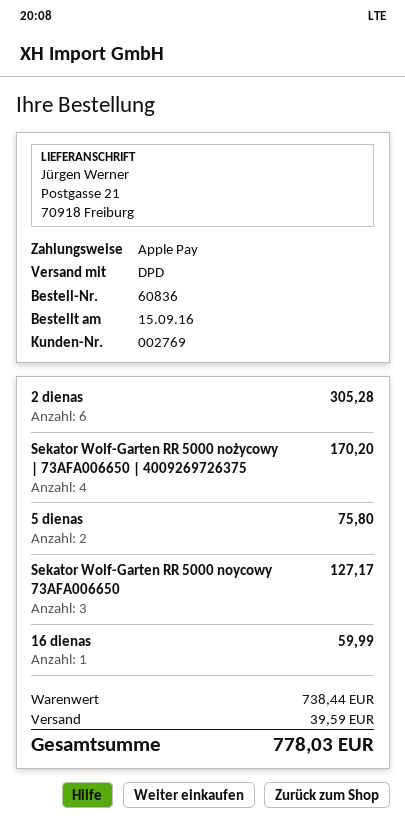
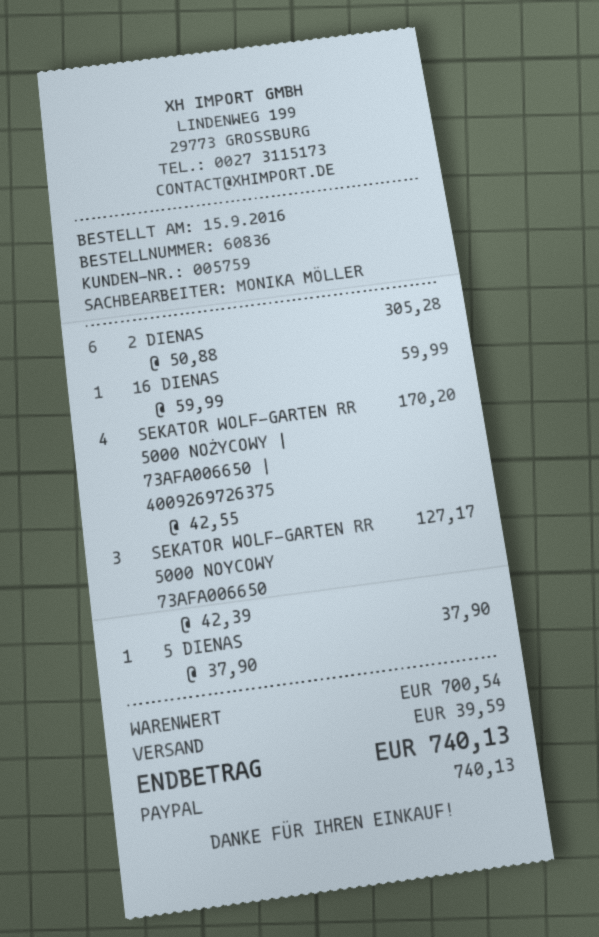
customer number: 002769 -> 005759
payment method: Apple Pay -> PayPal
5 dienas: 2 for 75.80 -> 1 for 37.90
subtotal: 738.44 -> 700.54
total: 778.03 -> 740.13

